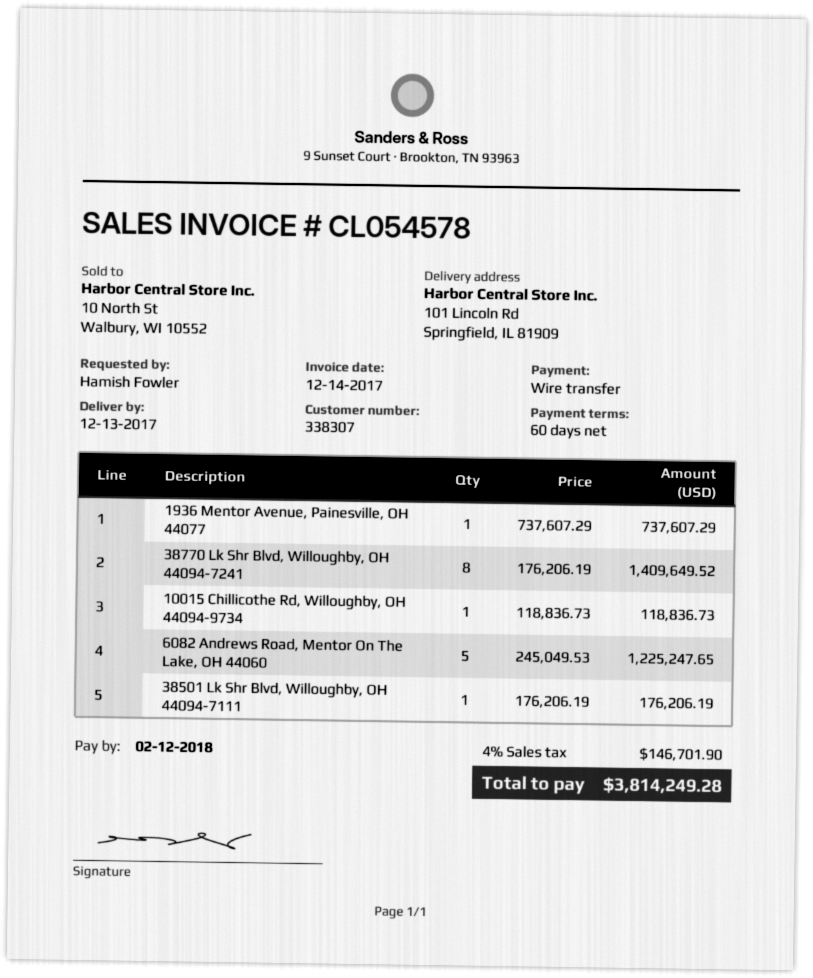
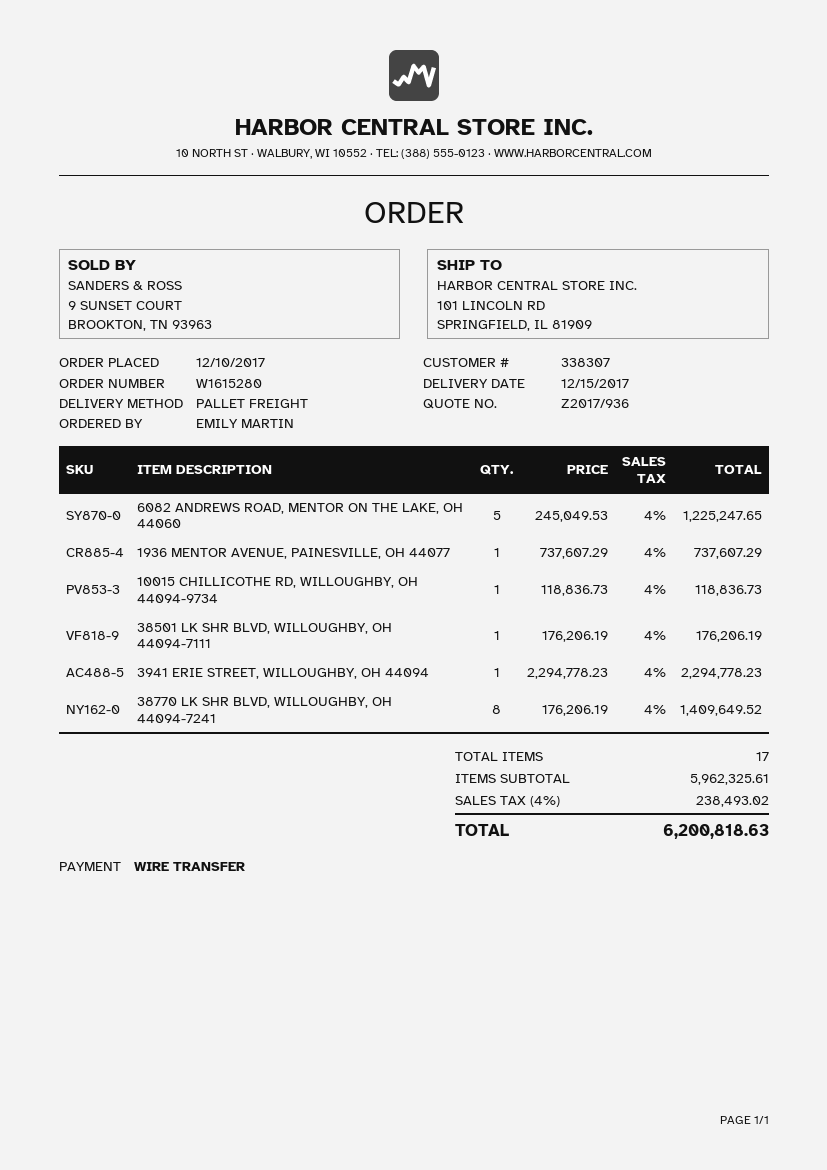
delivery date: 2017-12-13 -> 2017-12-15
ordered by: Hamish Fowler -> EMILY MARTIN
3941 ERIE STREET, WILLOUGHBY, OH 44094: none -> 1 x 2294778.23 = 2294778.23
tax: 4% = 146701.90 -> 4% = 238493.02
total: 3814249.28 -> 6200818.63

